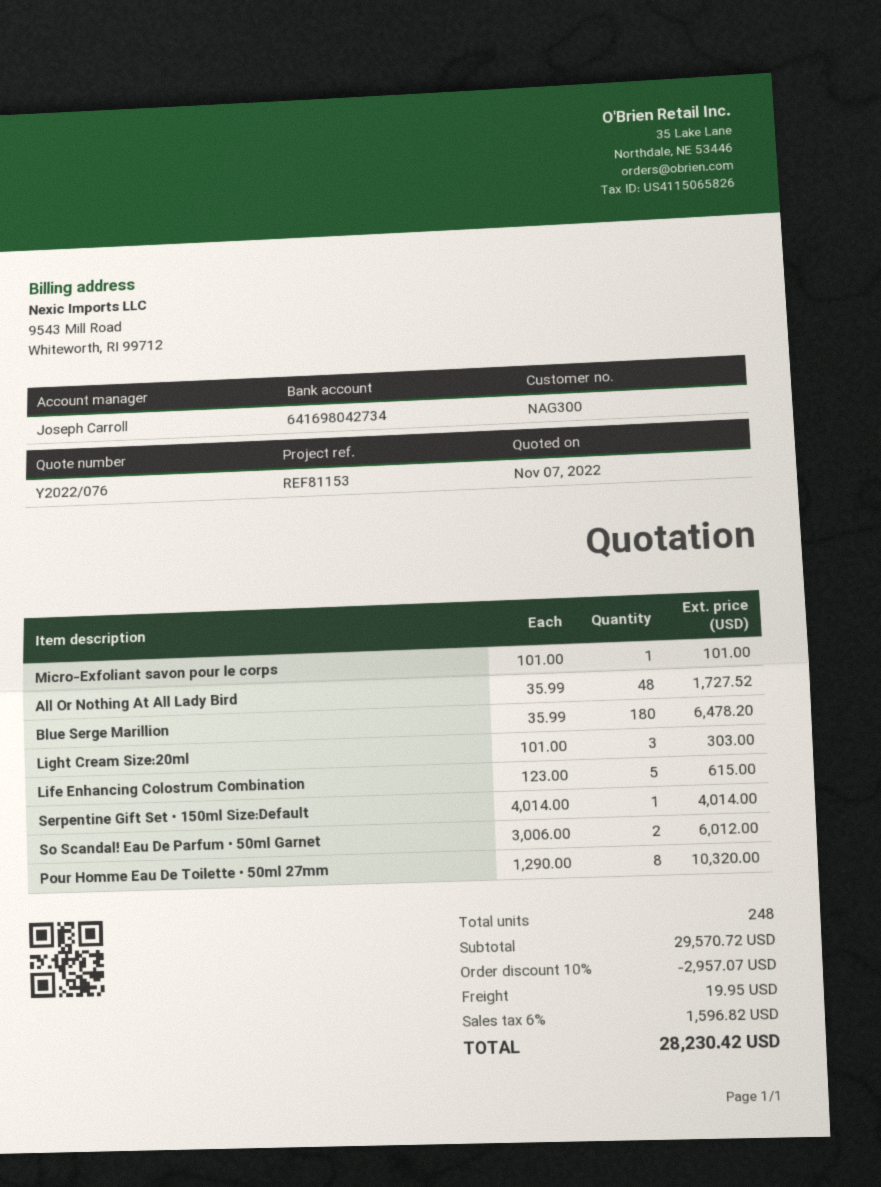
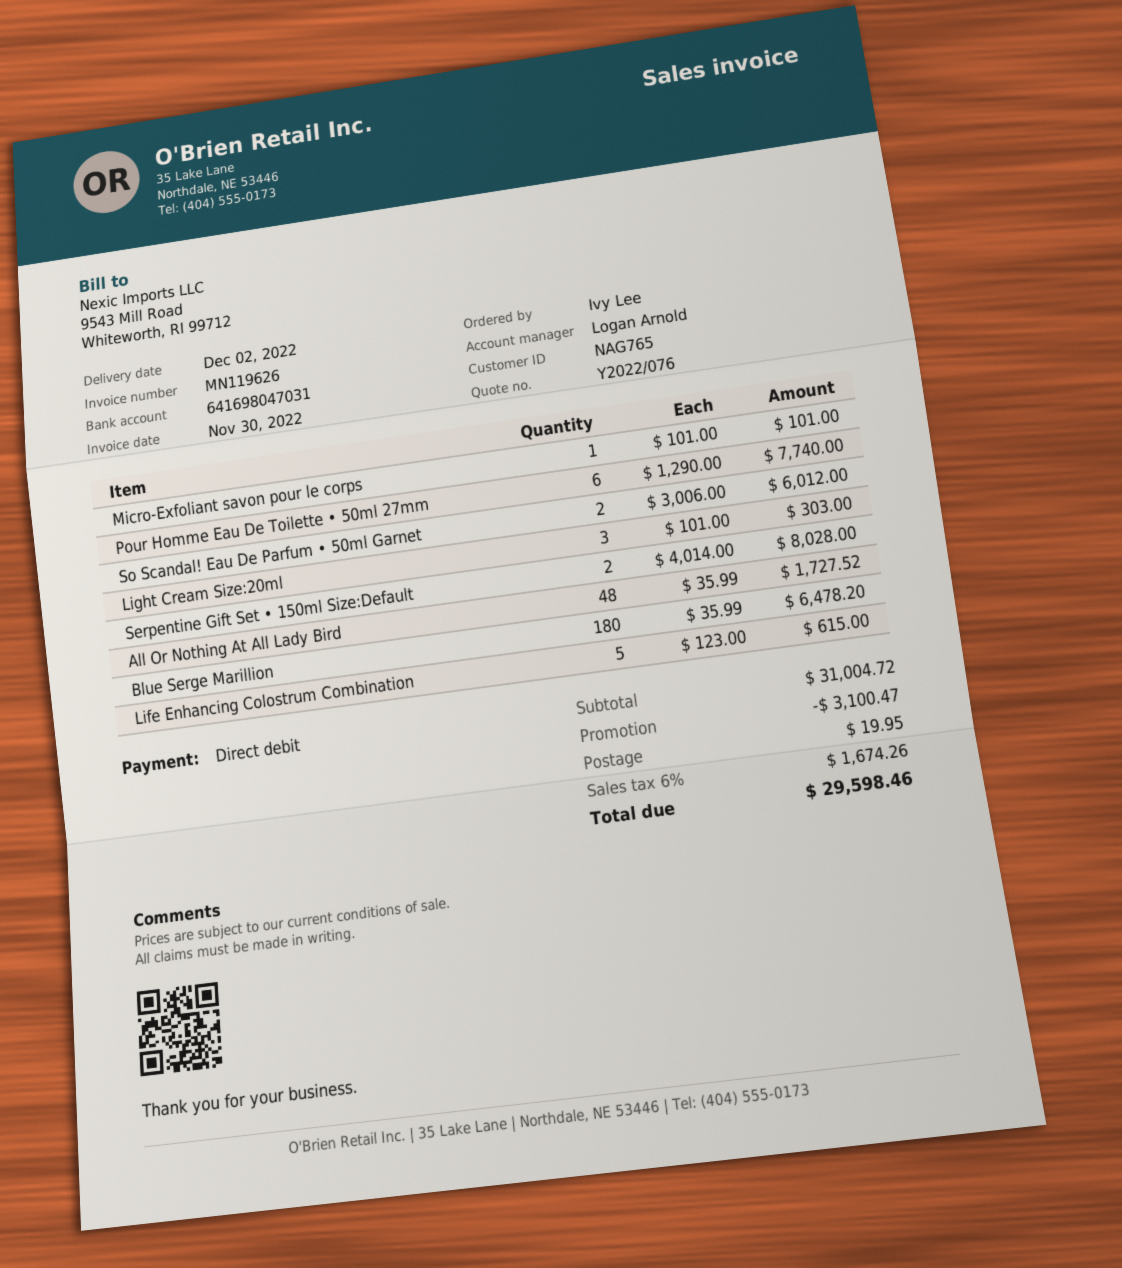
customer number: NAG300 -> NAG765
sales rep: Joseph Carroll -> Logan Arnold
bank account: 641698042734 -> 641698047031
Serpentine Gift Set • 150ml Size:Default: 1 x 4014.00 = 4014.00 -> 2 x 4014.00 = 8028.00
Pour Homme Eau De Toilette • 50ml 27mm: 8 x 1290.00 = 10320.00 -> 6 x 1290.00 = 7740.00
subtotal: 29570.72 -> 31004.72
discount: 2957.07 -> 3100.47
tax: 6% = 1596.82 -> 6% = 1674.26
total: 28230.42 -> 29598.46

